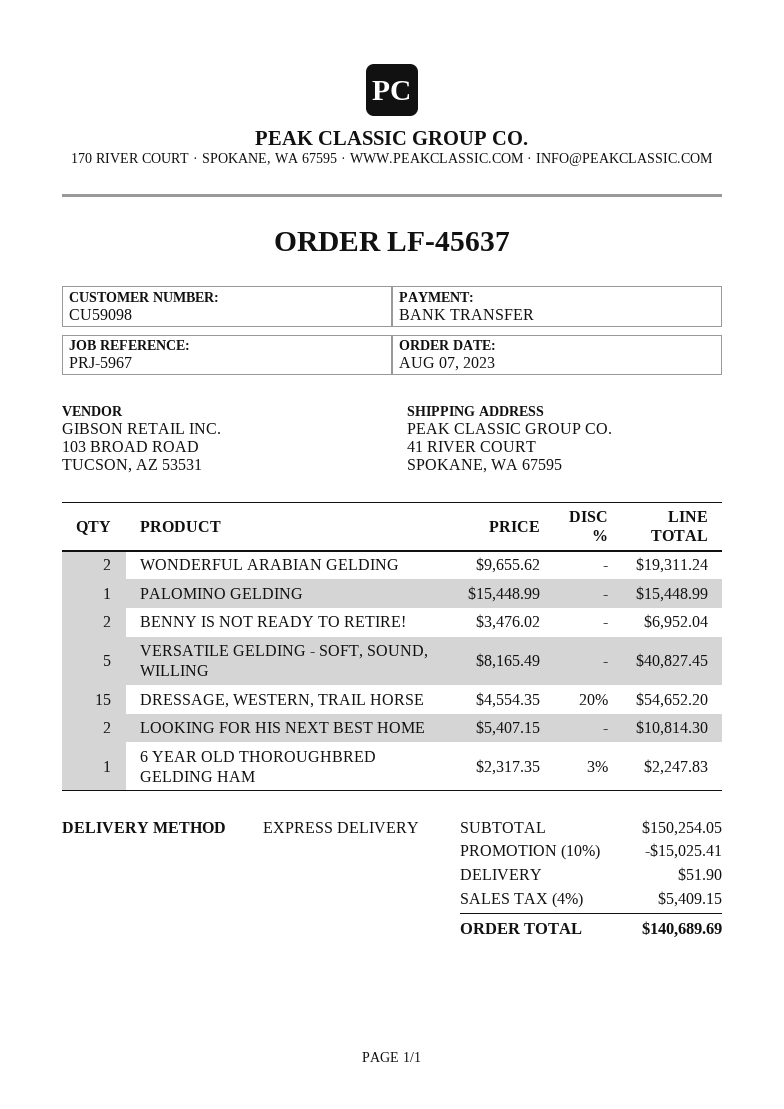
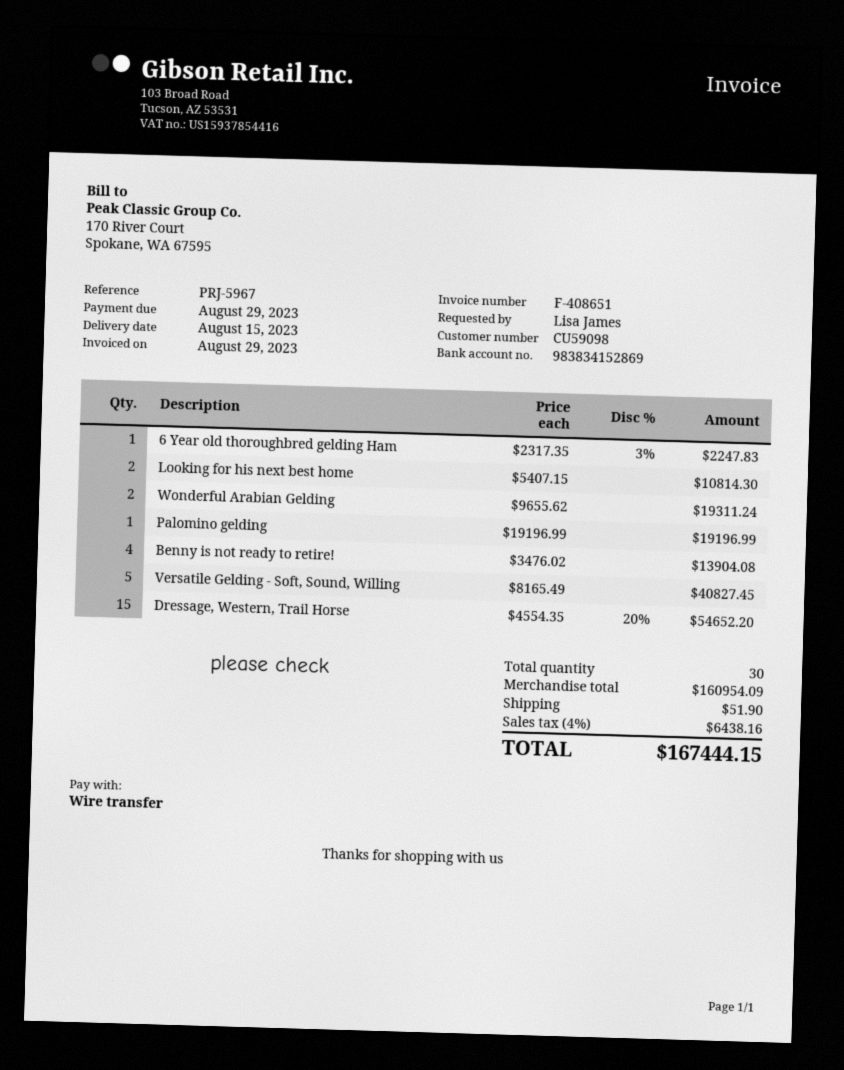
PALOMINO GELDING: 1 x 15448.99 = 15448.99 -> 1 x 19196.99 = 19196.99
BENNY IS NOT READY TO RETIRE!: 2 x 3476.02 = 6952.04 -> 4 x 3476.02 = 13904.08
subtotal: 150254.05 -> 160954.09
discount: 10% = 15025.41 -> none
tax: 4% = 5409.15 -> 4% = 6438.16
total: 140689.69 -> 167444.15

